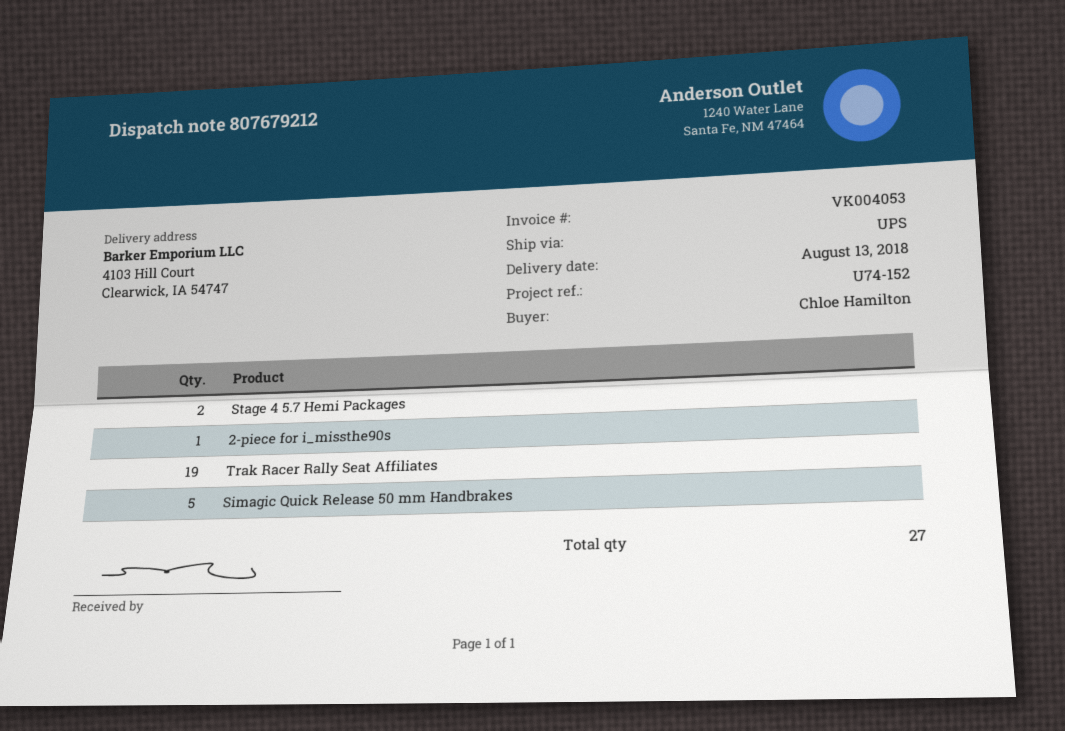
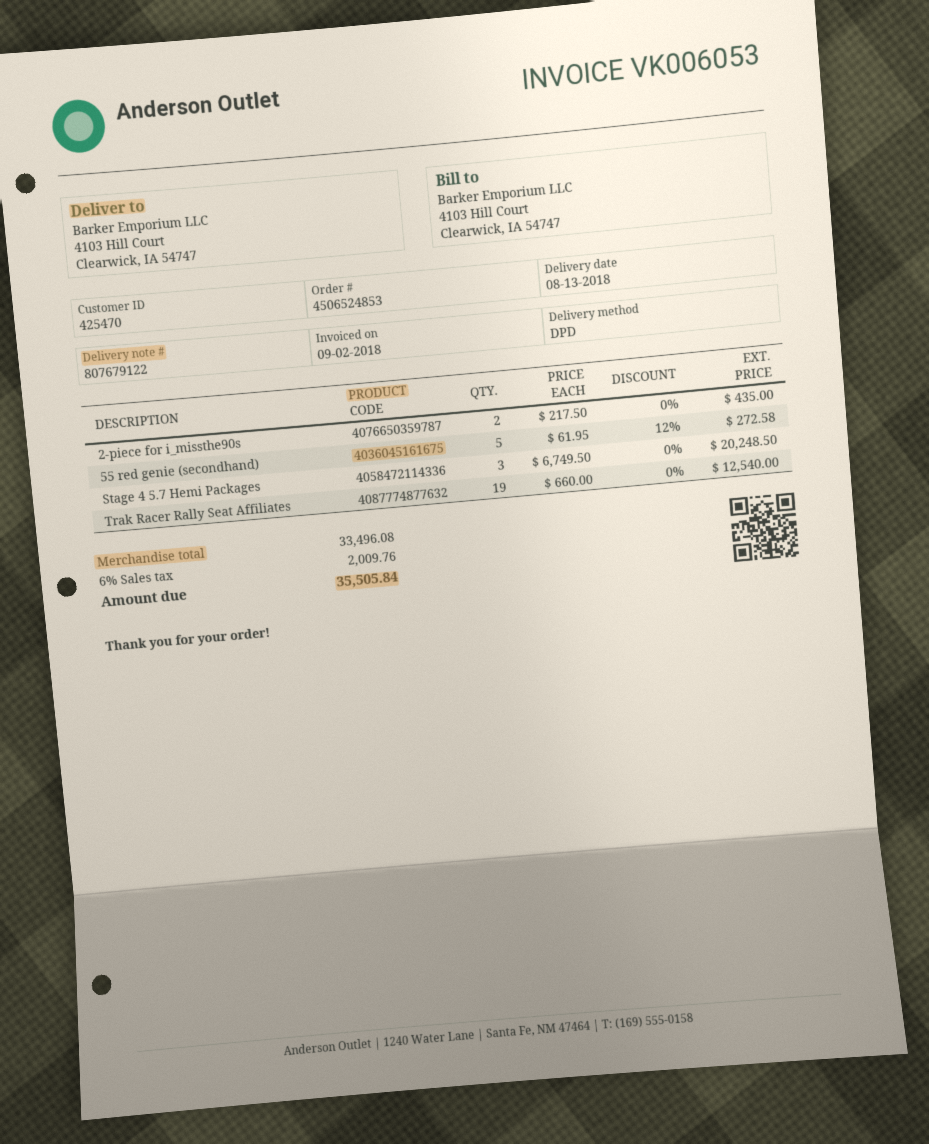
delivery note number: 807679212 -> 807679122
invoice number: VK004053 -> VK006053
shipping method: UPS -> DPD
Stage 4 5.7 Hemi Packages: 2 -> 3
2-piece for i_missthe90s: 1 -> 2
Simagic Quick Release 50 mm Handbrakes: 5 -> none
55 red genie (secondhand): none -> 5

